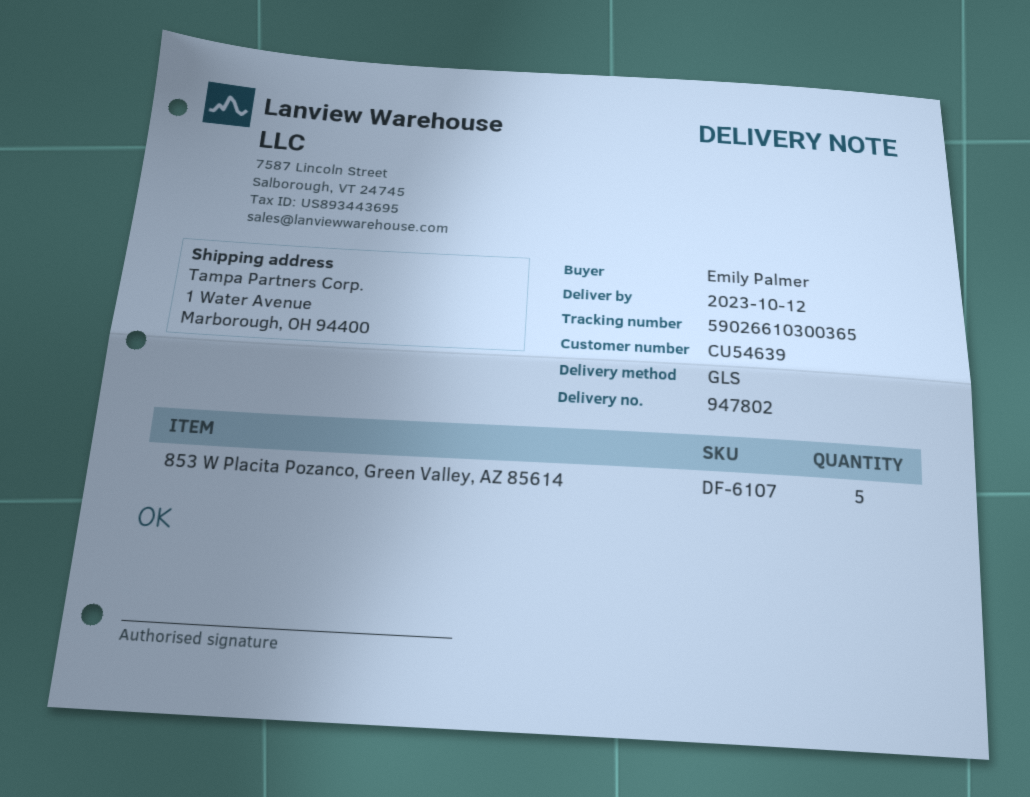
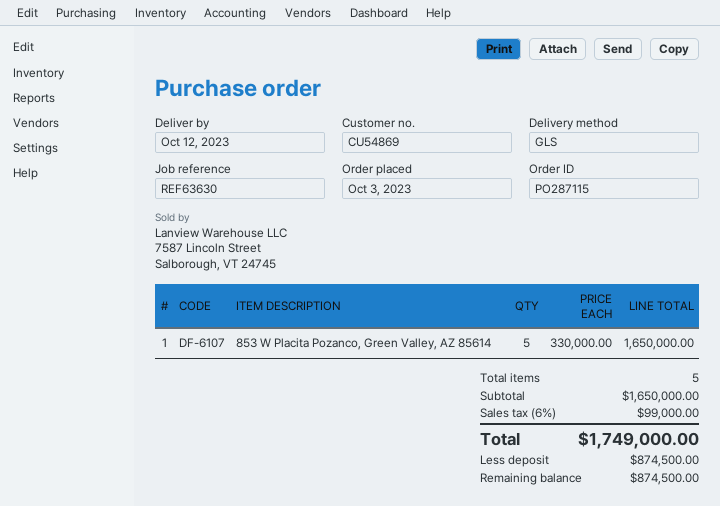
customer number: CU54639 -> CU54869

